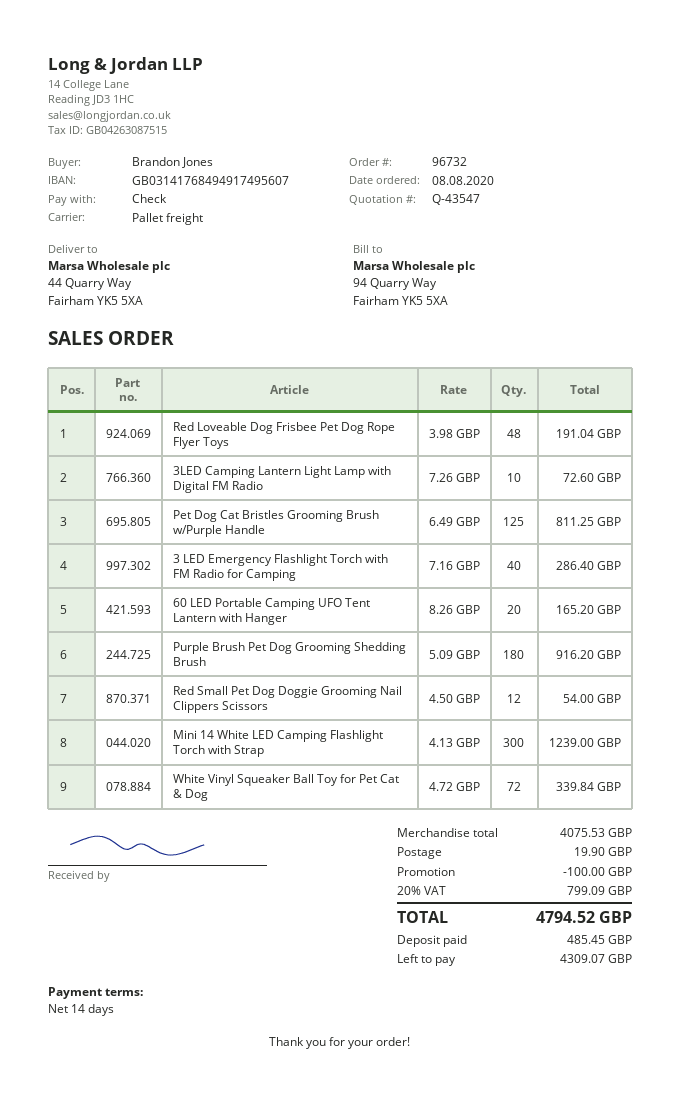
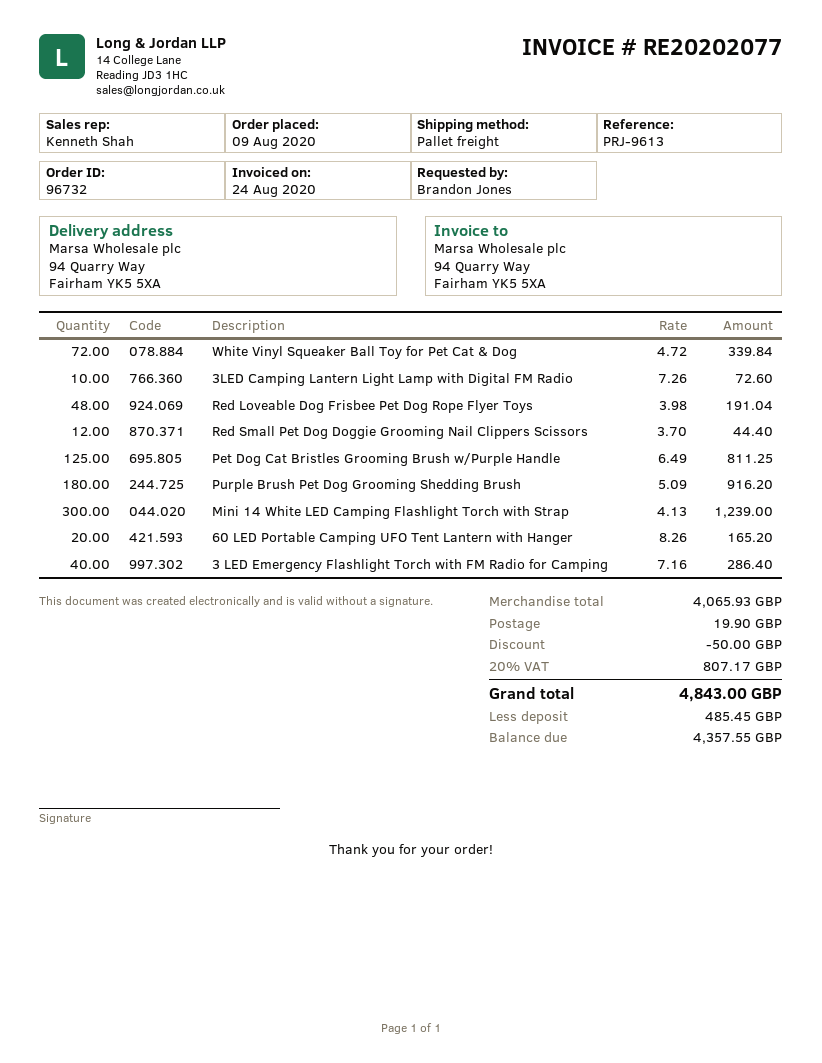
order date: 2020-08-08 -> 2020-08-09
ship to: 44 Quarry Way, Fairham YK5 5XA -> 94 Quarry Way, Fairham YK5 5XA
Red Small Pet Dog Doggie Grooming Nail Clippers Scissors: 12 x 4.50 = 54.00 -> 12 x 3.70 = 44.40
subtotal: 4075.53 -> 4065.93
discount: 100.00 -> 50.00
tax: 20% = 799.09 -> 20% = 807.17
total: 4794.52 -> 4843.00
balance: 4309.07 -> 4357.55

